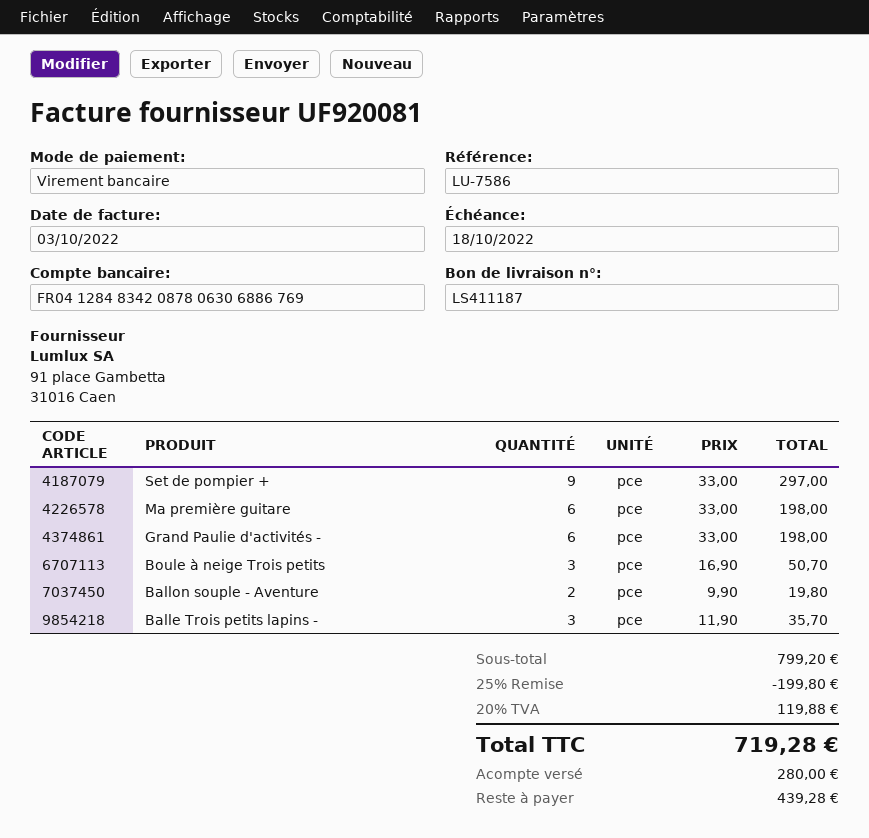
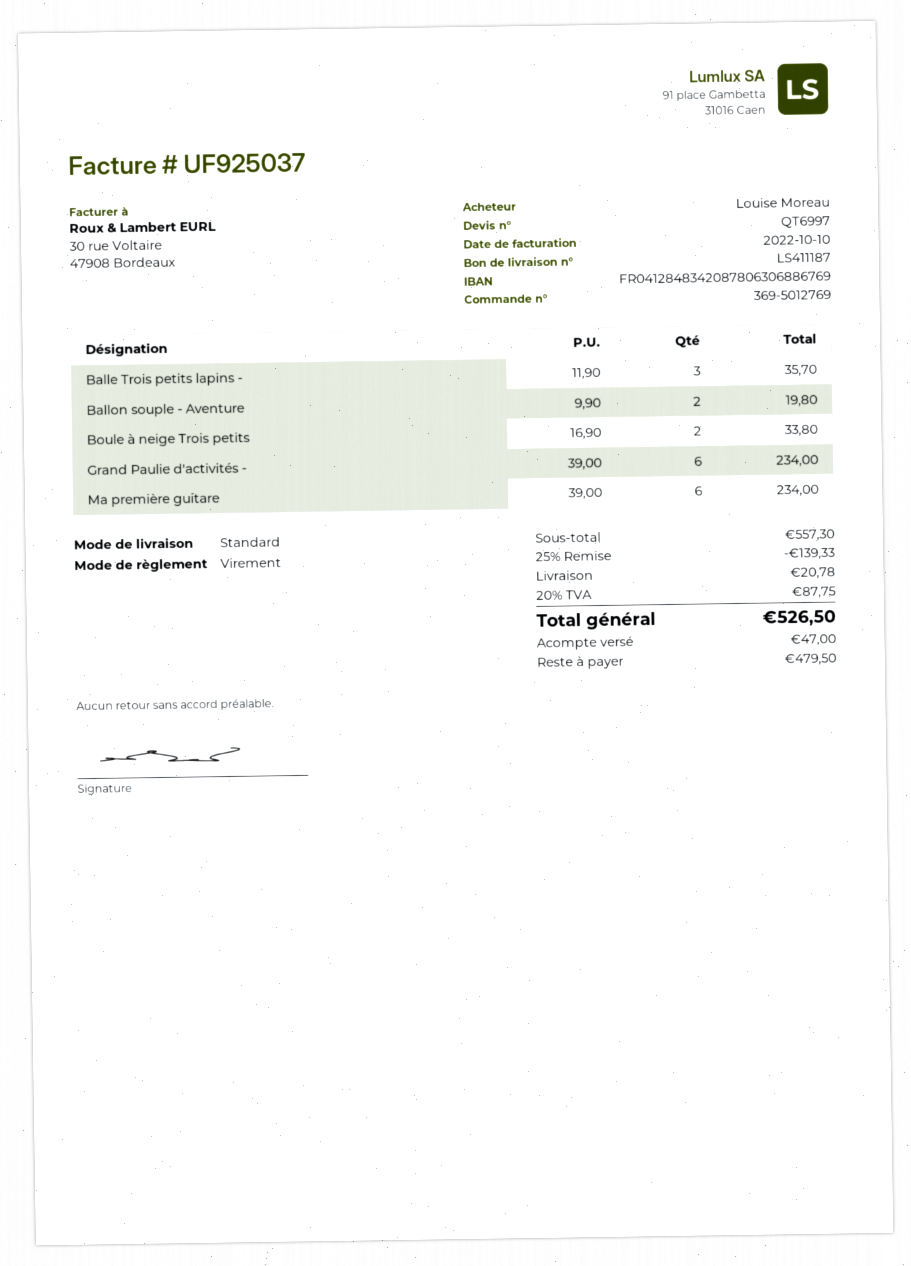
invoice number: UF920081 -> UF925037
invoice date: 2022-10-03 -> 2022-10-10
Set de pompier +: 9 x 33.00 = 297.00 -> none
Ma première guitare: 6 x 33.00 = 198.00 -> 6 x 39.00 = 234.00
Grand Paulie d'activités -: 6 x 33.00 = 198.00 -> 6 x 39.00 = 234.00
Boule à neige Trois petits: 3 x 16.90 = 50.70 -> 2 x 16.90 = 33.80
subtotal: 799.20 -> 557.30
discount: 25% = 199.80 -> 25% = 139.33
shipping: none -> 20.78
tax: 20% = 119.88 -> 20% = 87.75
total: 719.28 -> 526.50
deposit: 280.00 -> 47.00
balance: 439.28 -> 479.50

